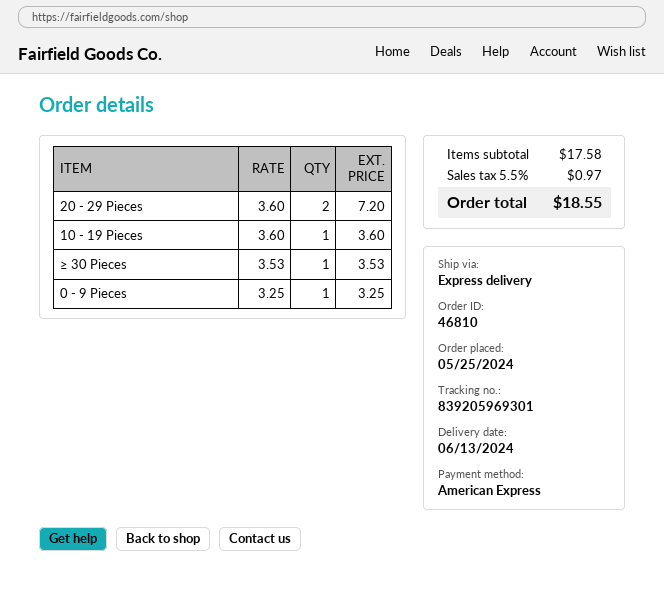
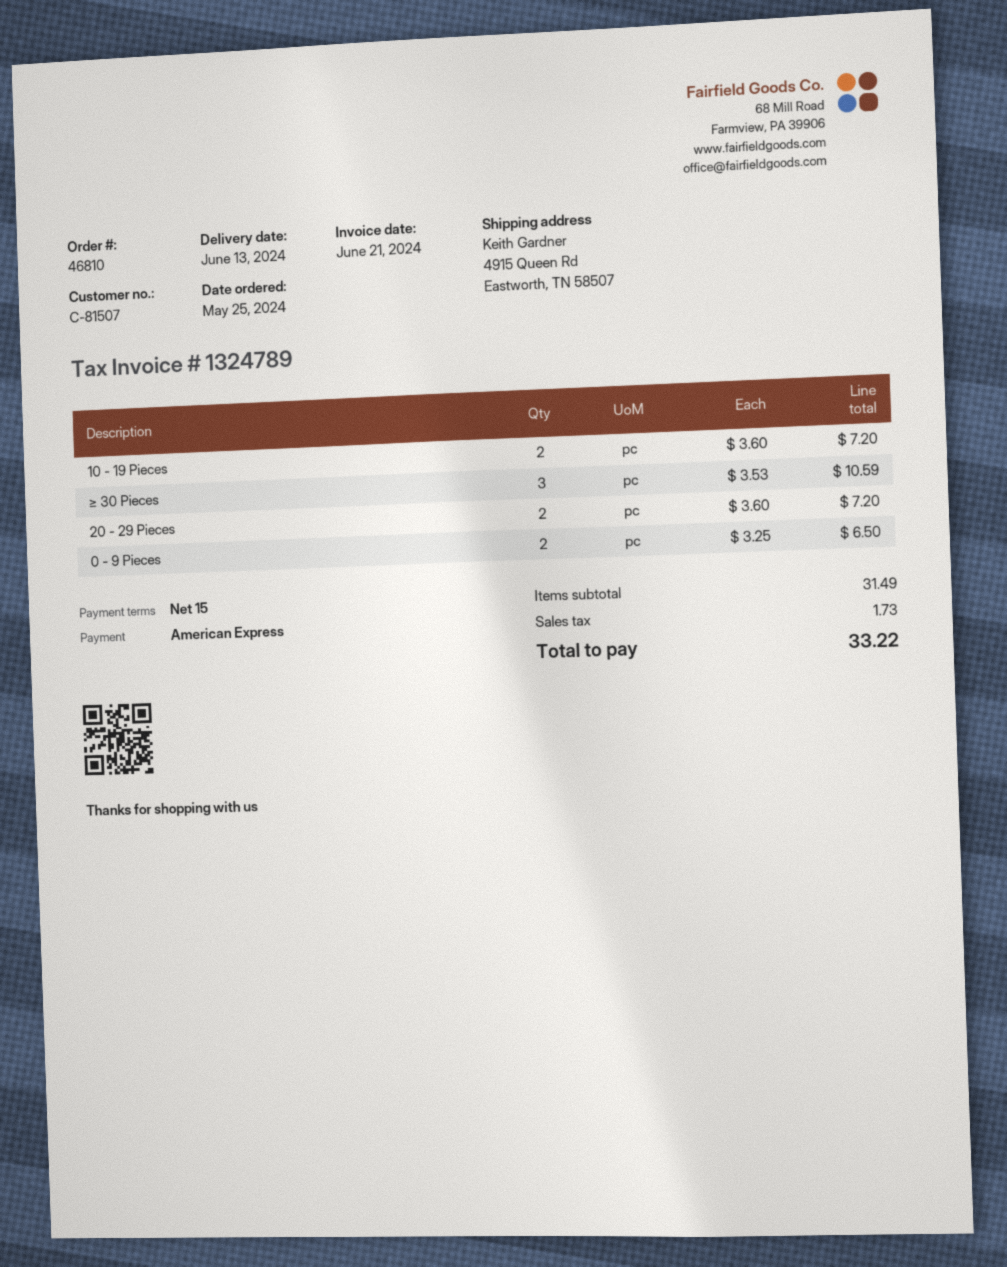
10 - 19 Pieces: 1 x 3.60 = 3.60 -> 2 x 3.60 = 7.20
≥ 30 Pieces: 1 x 3.53 = 3.53 -> 3 x 3.53 = 10.59
0 - 9 Pieces: 1 x 3.25 = 3.25 -> 2 x 3.25 = 6.50
subtotal: 17.58 -> 31.49
tax: 0.97 -> 1.73
total: 18.55 -> 33.22

